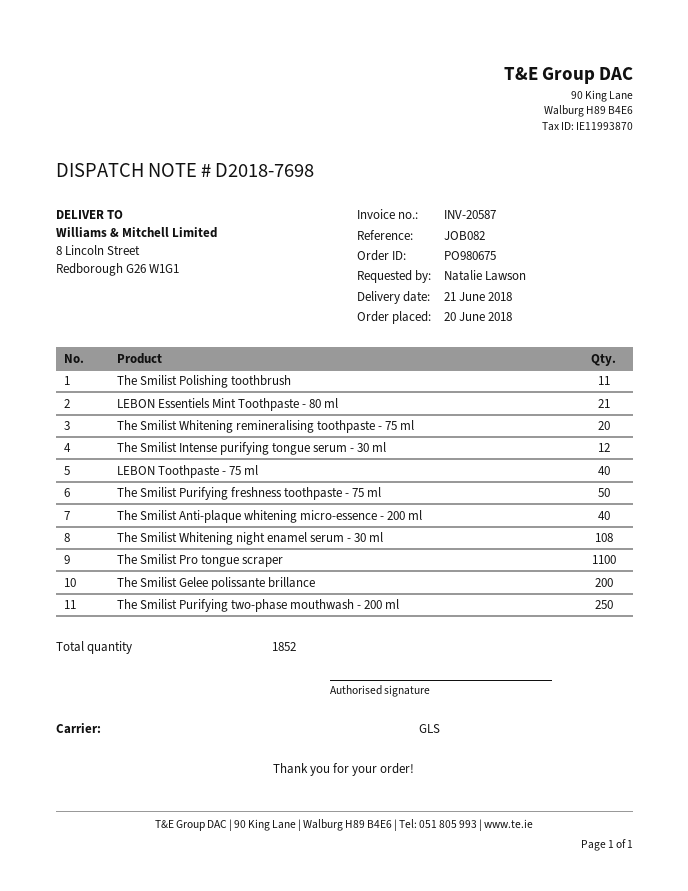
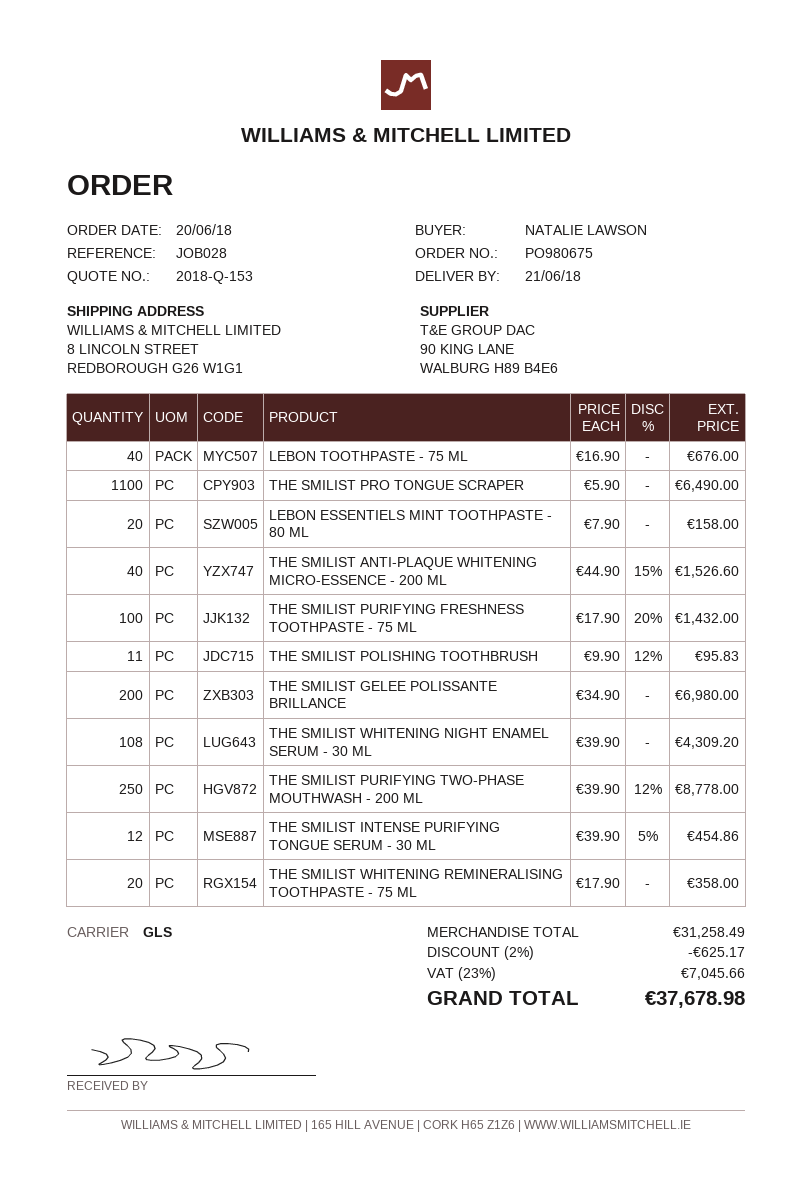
reference: JOB082 -> JOB028
LEBON Essentiels Mint Toothpaste - 80 ml: 21 -> 20
The Smilist Purifying freshness toothpaste - 75 ml: 50 -> 100

